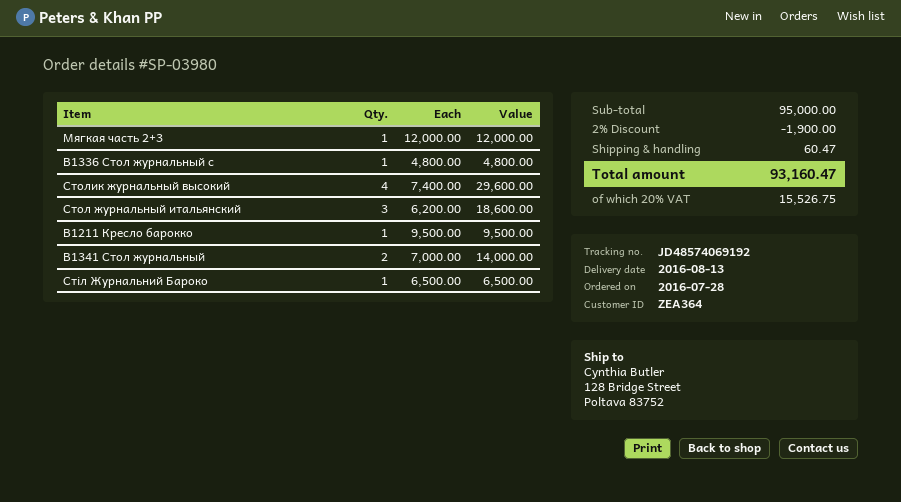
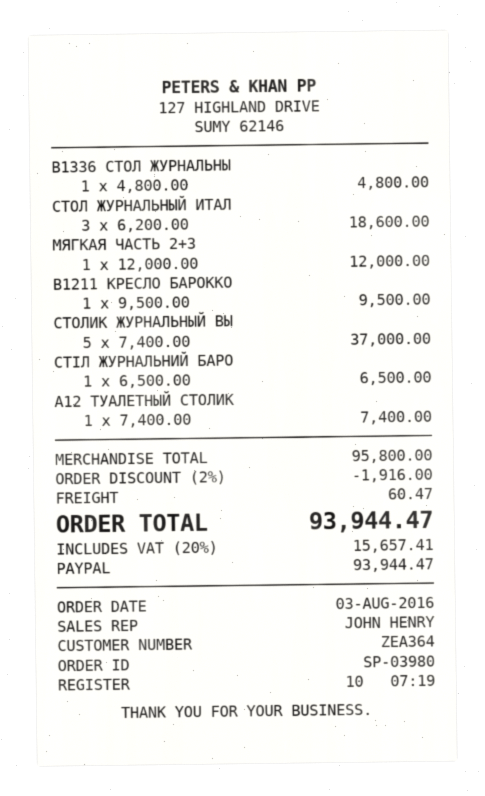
order date: 2016-07-28 -> 2016-08-03
Столик журнальный высокий: 4 x 7400.00 = 29600.00 -> 5 x 7400.00 = 37000.00
В1341 Стол журнальный: 2 x 7000.00 = 14000.00 -> none
А12 ТУАЛЕТНЫЙ СТОЛИК: none -> 1 x 7400.00 = 7400.00
subtotal: 95000.00 -> 95800.00
discount: 2% = 1900.00 -> 2% = 1916.00
tax: 20% = 15526.75 -> 20% = 15657.41
total: 93160.47 -> 93944.47

